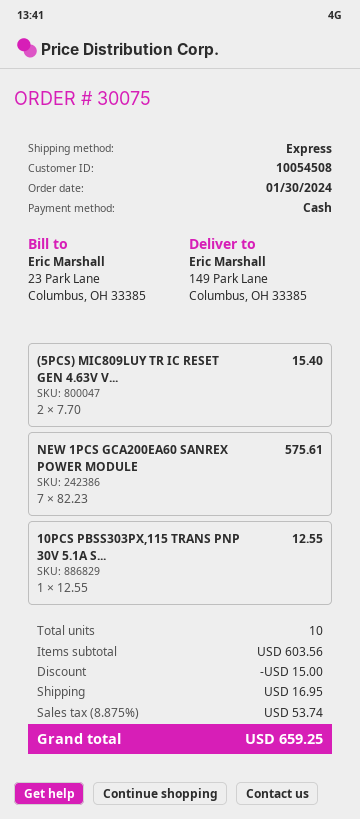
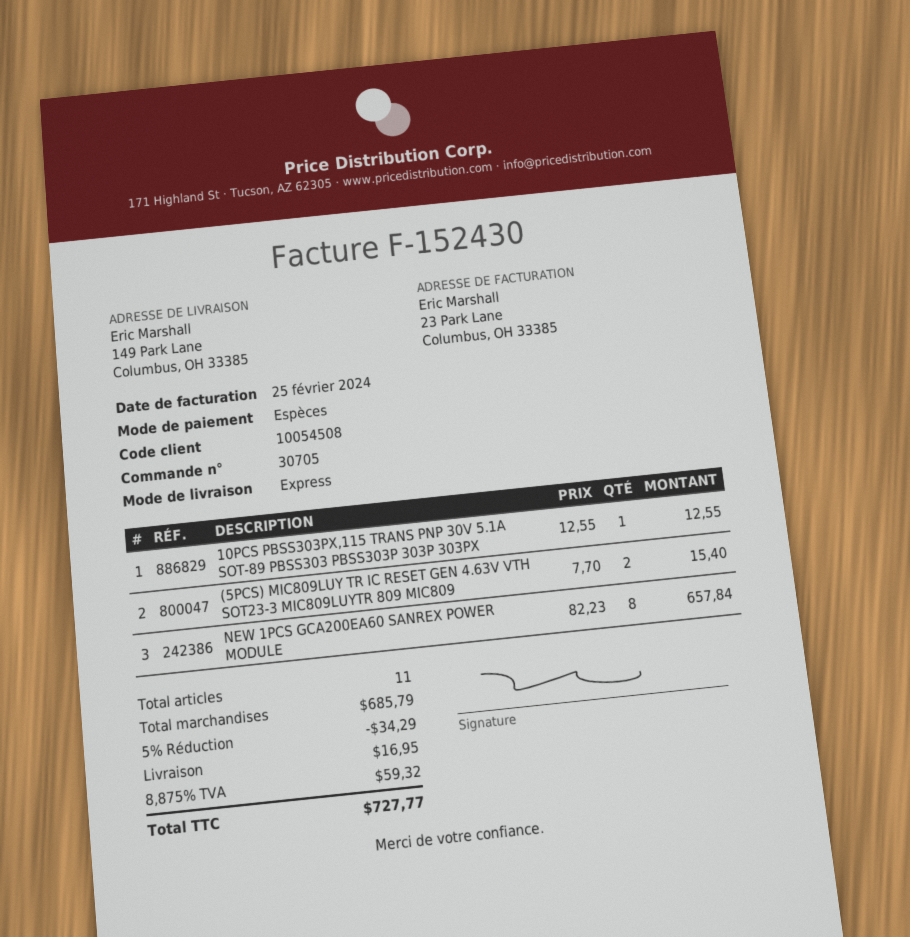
order number: 30075 -> 30705
NEW 1PCS GCA200EA60 SANREX POWER MODULE: 7 x 82.23 = 575.61 -> 8 x 82.23 = 657.84
total quantity: 10 -> 11
subtotal: 603.56 -> 685.79
discount: 15.00 -> 34.29
tax: 8.875% = 53.74 -> 8.875% = 59.32
total: 659.25 -> 727.77

